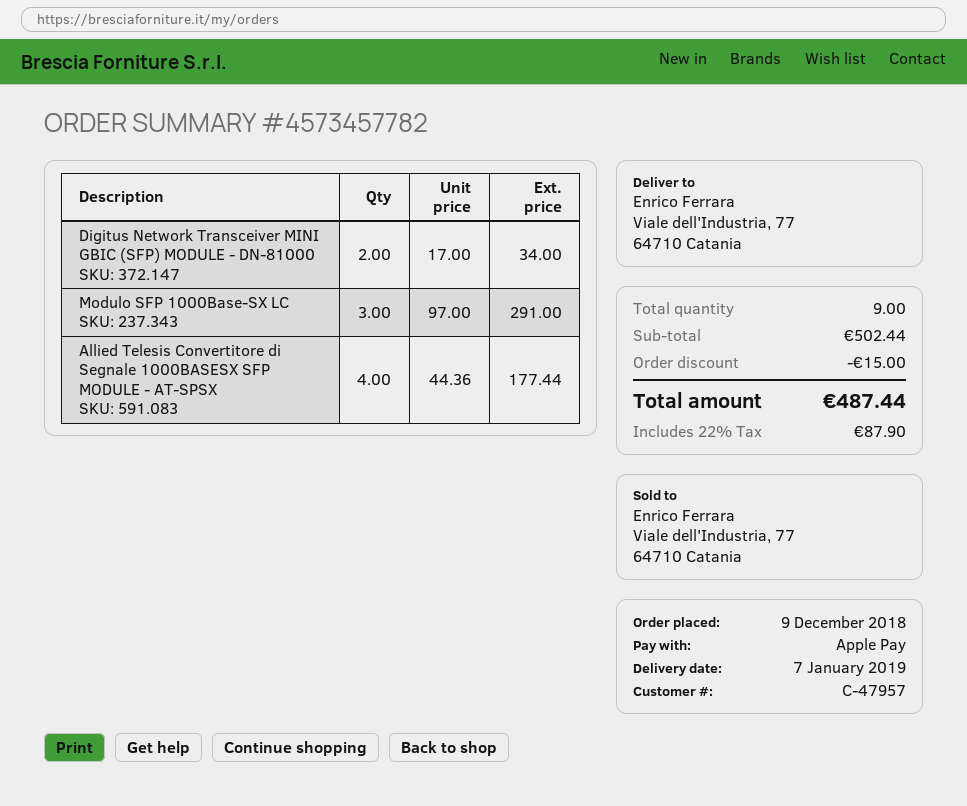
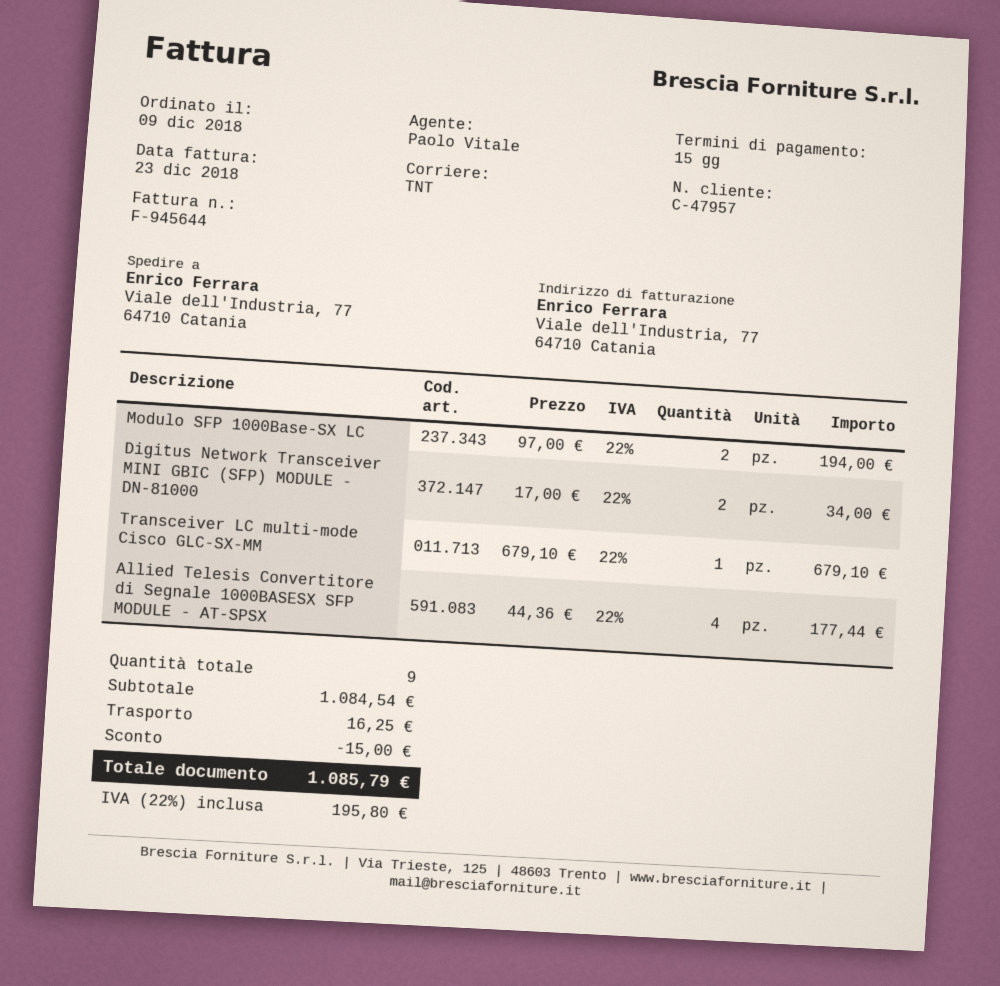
Modulo SFP 1000Base-SX LC: 3 x 97.00 = 291.00 -> 2 x 97.00 = 194.00
Transceiver LC multi-mode Cisco GLC-SX-MM: none -> 1 x 679.10 = 679.10
subtotal: 502.44 -> 1084.54
shipping: none -> 16.25
tax: 22% = 87.90 -> 22% = 195.80
total: 487.44 -> 1085.79

